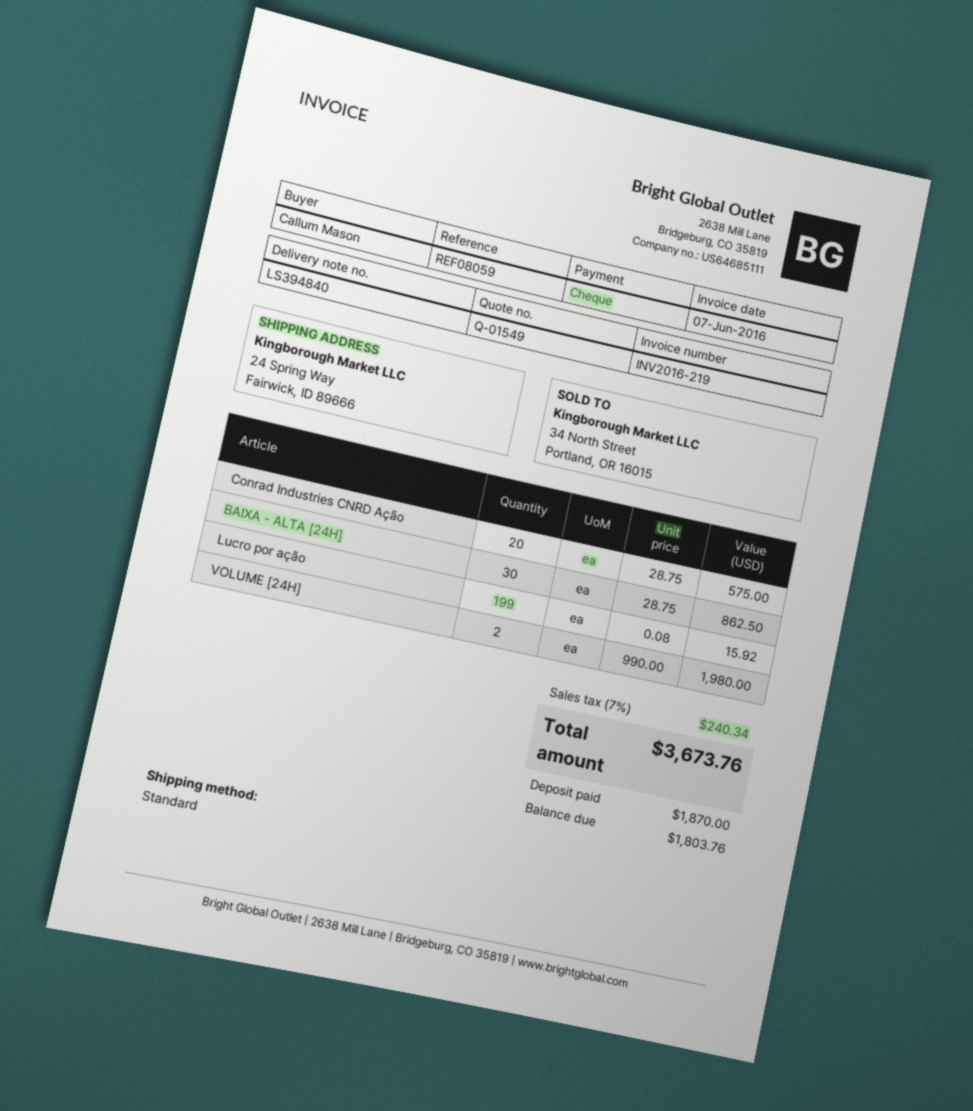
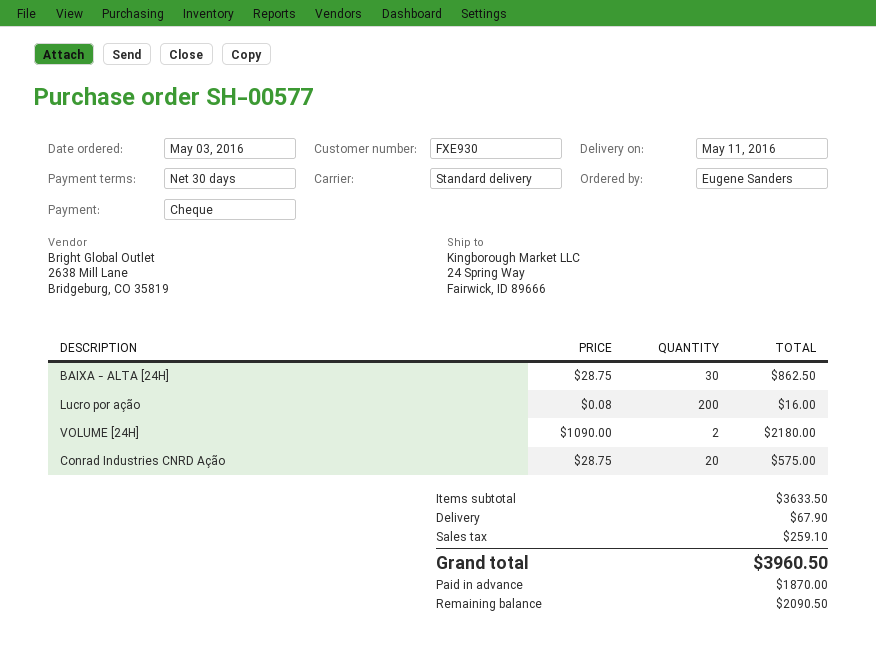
ordered by: Callum Mason -> Eugene Sanders
Lucro por ação: 199 x 0.08 = 15.92 -> 200 x 0.08 = 16.00
VOLUME [24H]: 2 x 990.00 = 1980.00 -> 2 x 1090.00 = 2180.00
shipping: none -> 67.90
tax: 240.34 -> 259.10
total: 3673.76 -> 3960.50
balance: 1803.76 -> 2090.50

